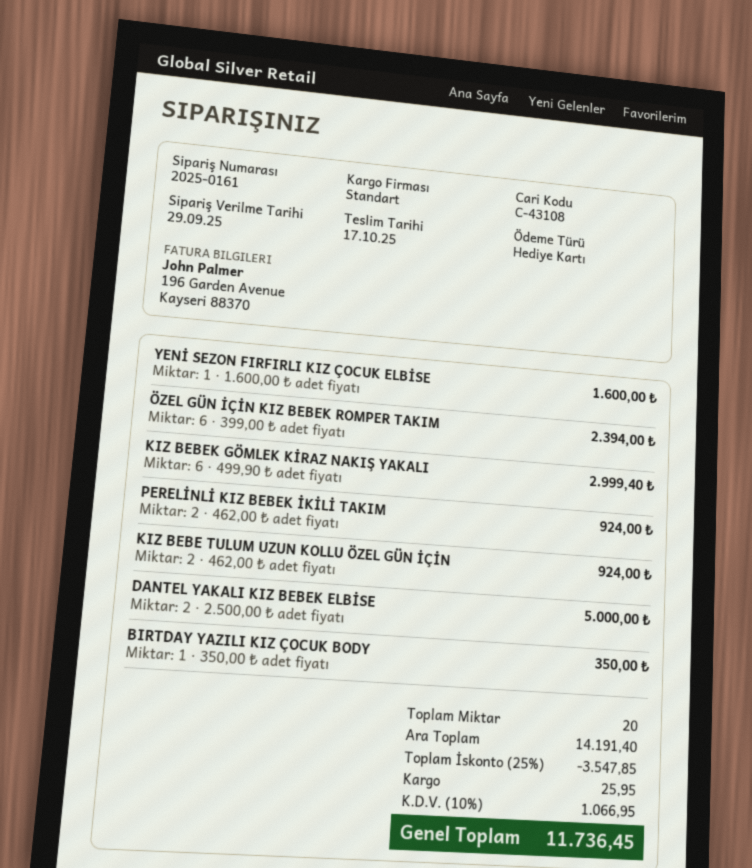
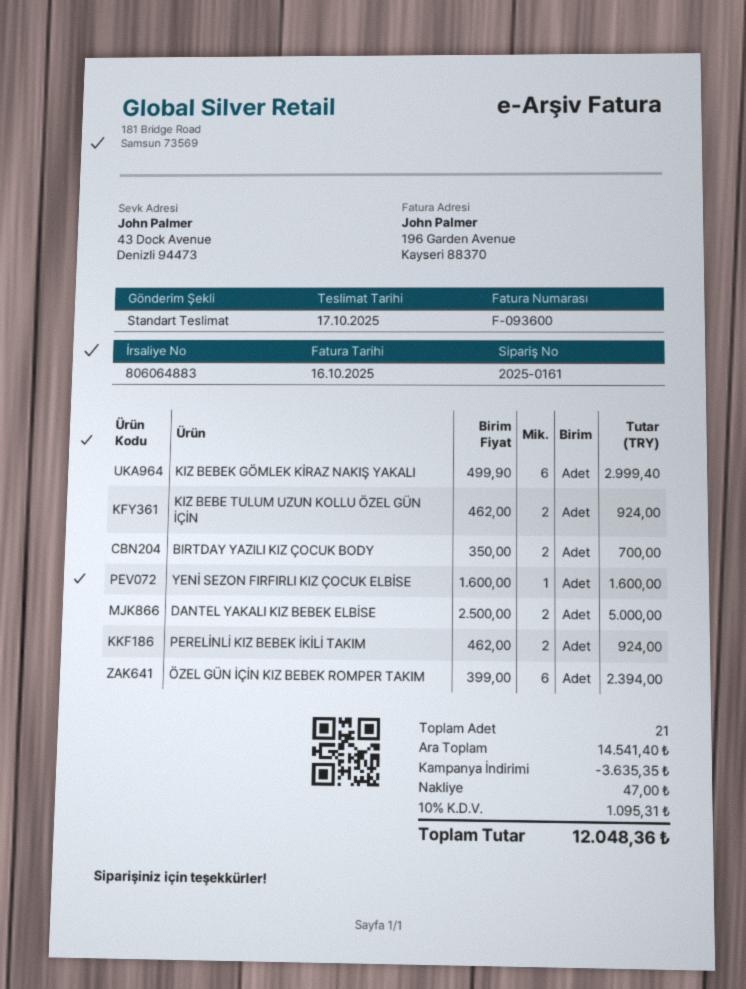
BIRTDAY YAZILI KIZ ÇOCUK BODY: 1 x 350.00 = 350.00 -> 2 x 350.00 = 700.00
total quantity: 20 -> 21
subtotal: 14191.40 -> 14541.40
discount: 3547.85 -> 3635.35
shipping: 25.95 -> 47.00
tax: 10% = 1066.95 -> 10% = 1095.31
total: 11736.45 -> 12048.36

